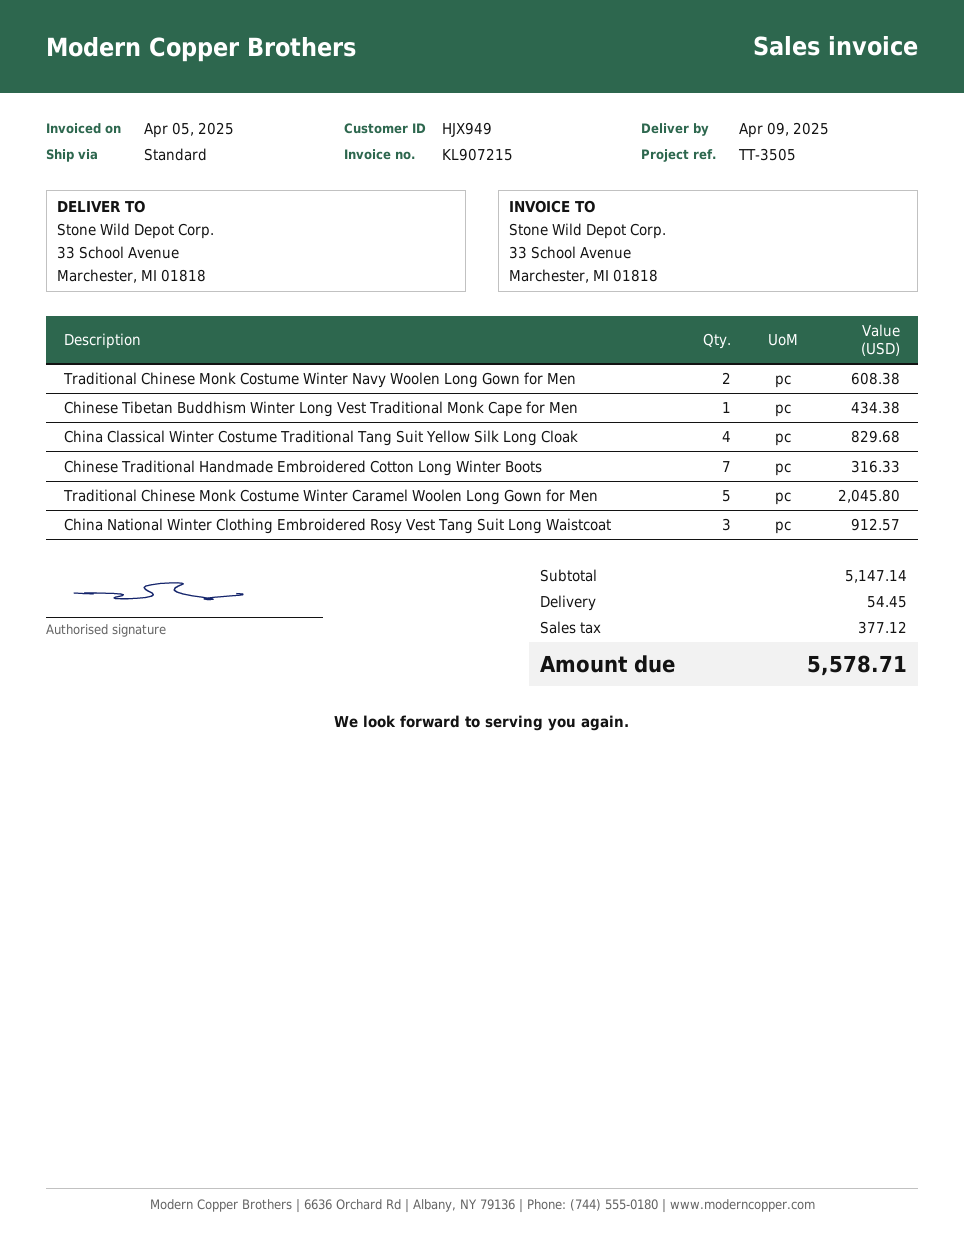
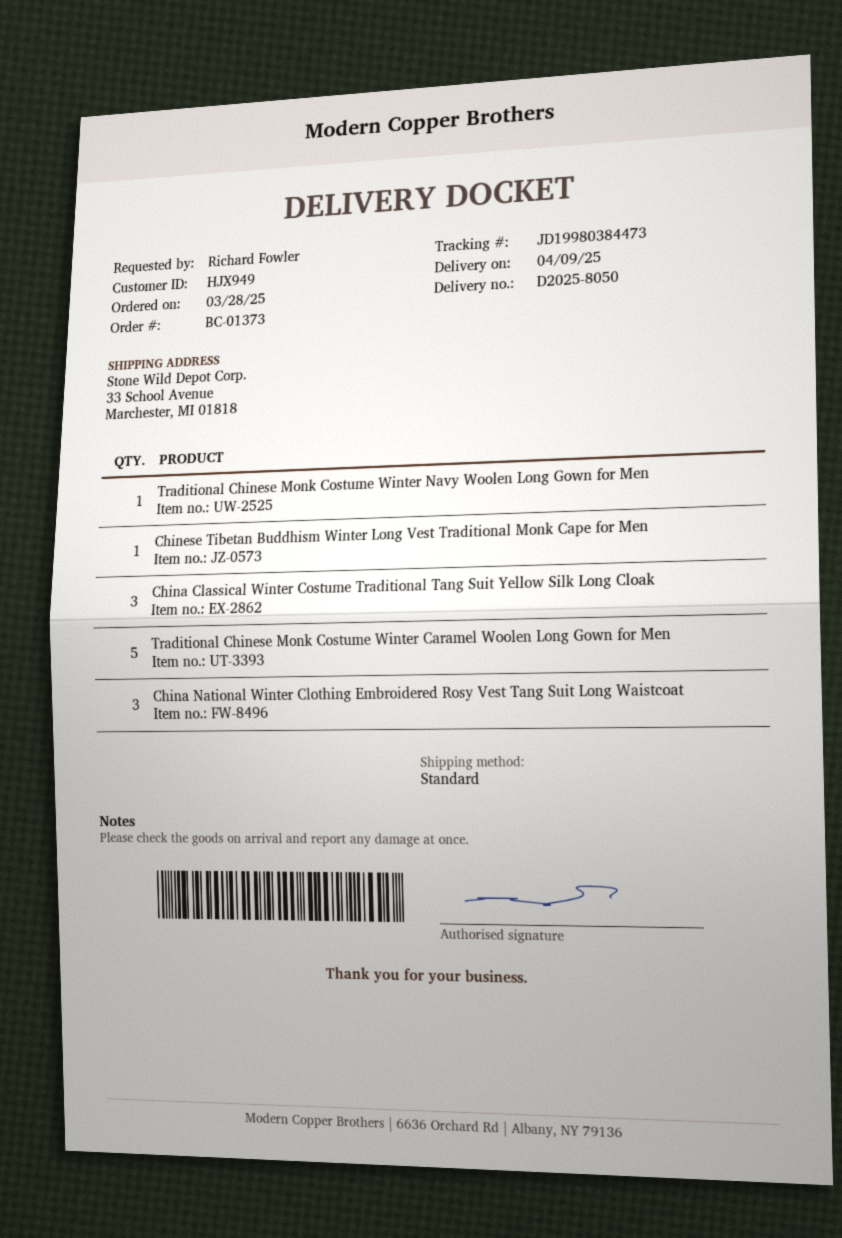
Traditional Chinese Monk Costume Winter Navy Woolen Long Gown for Men: 2 -> 1
China Classical Winter Costume Traditional Tang Suit Yellow Silk Long Cloak: 4 -> 3
Chinese Traditional Handmade Embroidered Cotton Long Winter Boots: 7 -> none

